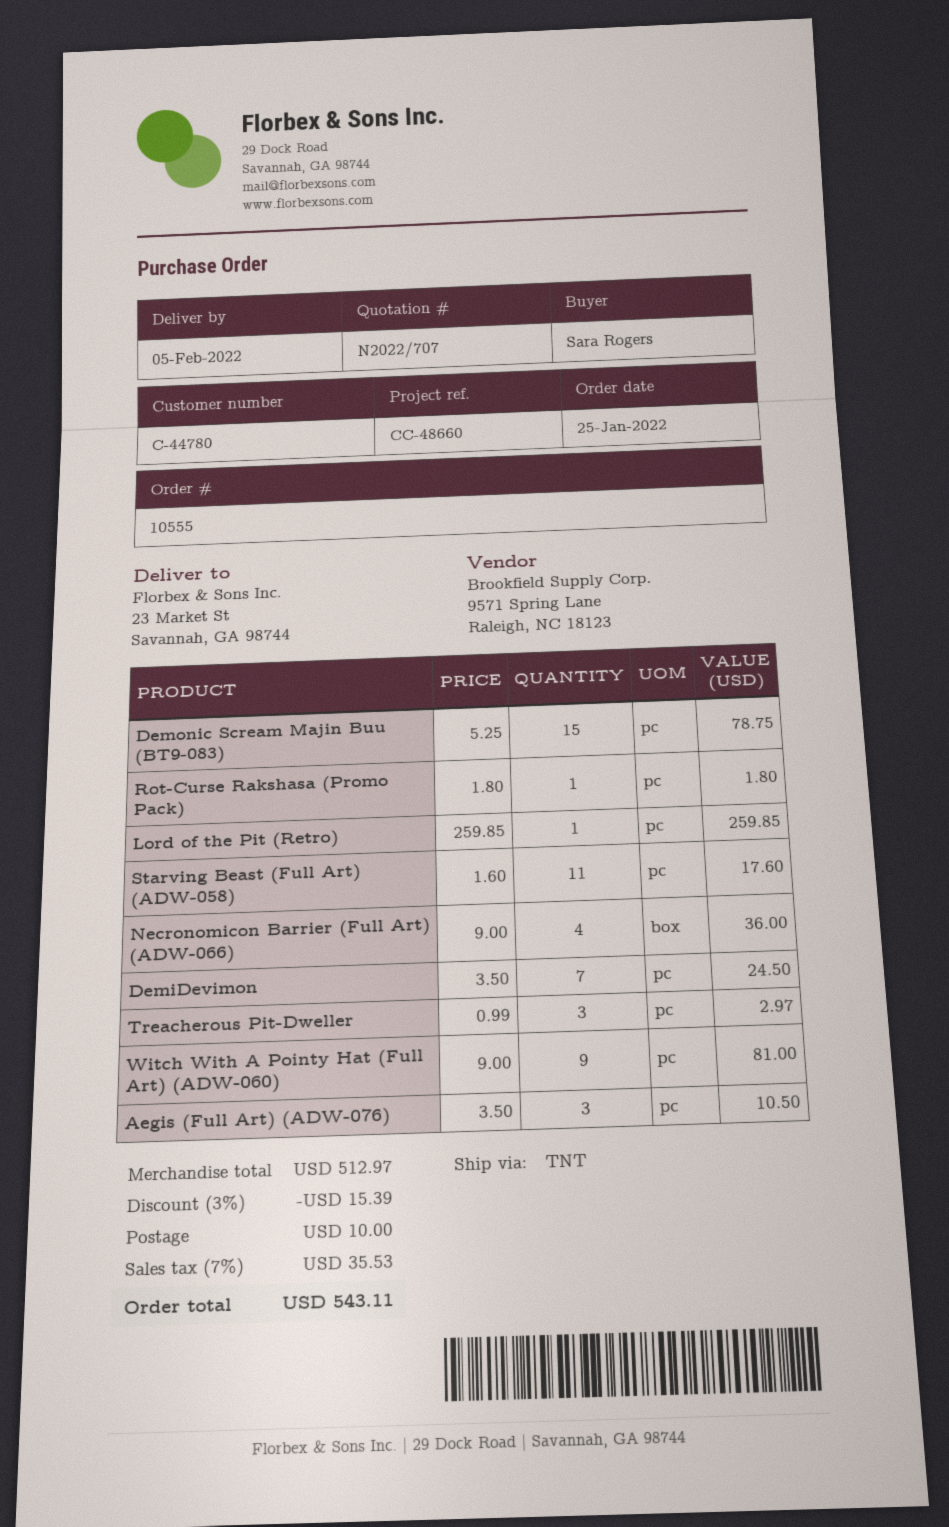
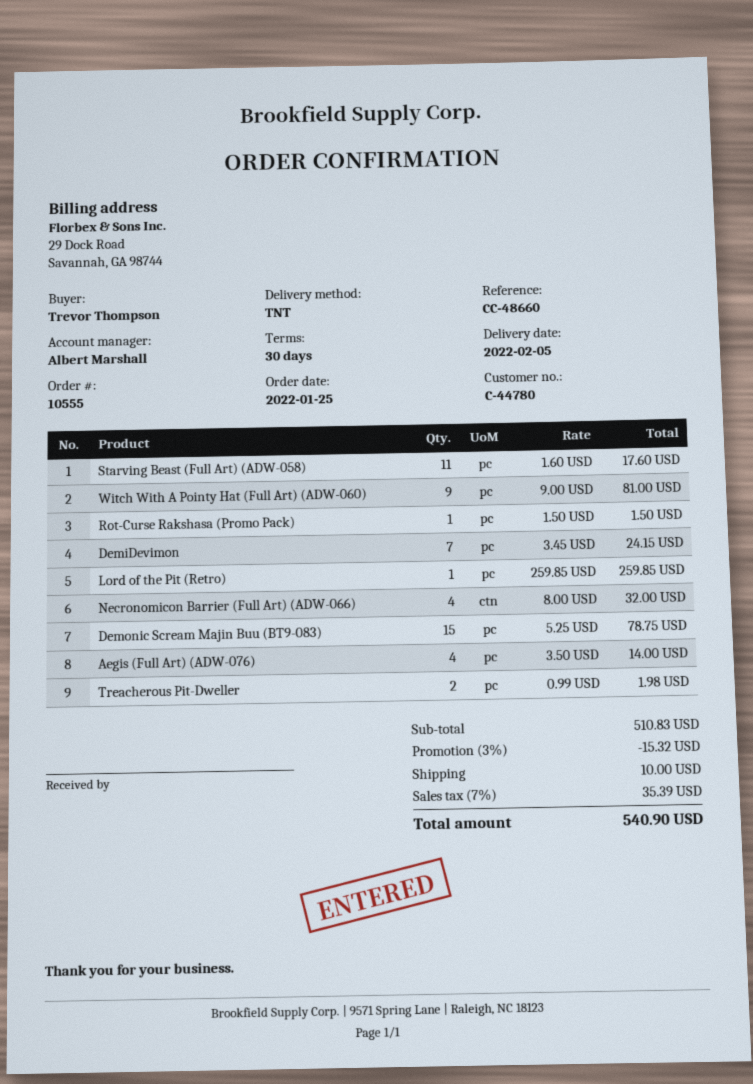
ordered by: Sara Rogers -> Trevor Thompson
Rot-Curse Rakshasa (Promo Pack): 1 x 1.80 = 1.80 -> 1 x 1.50 = 1.50
Necronomicon Barrier (Full Art) (ADW-066): 4 x 9.00 = 36.00 -> 4 x 8.00 = 32.00
DemiDevimon: 7 x 3.50 = 24.50 -> 7 x 3.45 = 24.15
Treacherous Pit-Dweller: 3 x 0.99 = 2.97 -> 2 x 0.99 = 1.98
Aegis (Full Art) (ADW-076): 3 x 3.50 = 10.50 -> 4 x 3.50 = 14.00
subtotal: 512.97 -> 510.83
discount: 3% = 15.39 -> 3% = 15.32
tax: 7% = 35.53 -> 7% = 35.39
total: 543.11 -> 540.90

